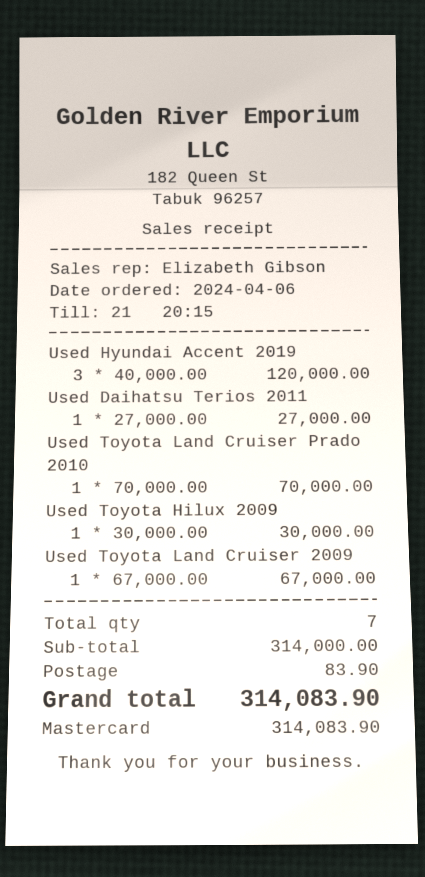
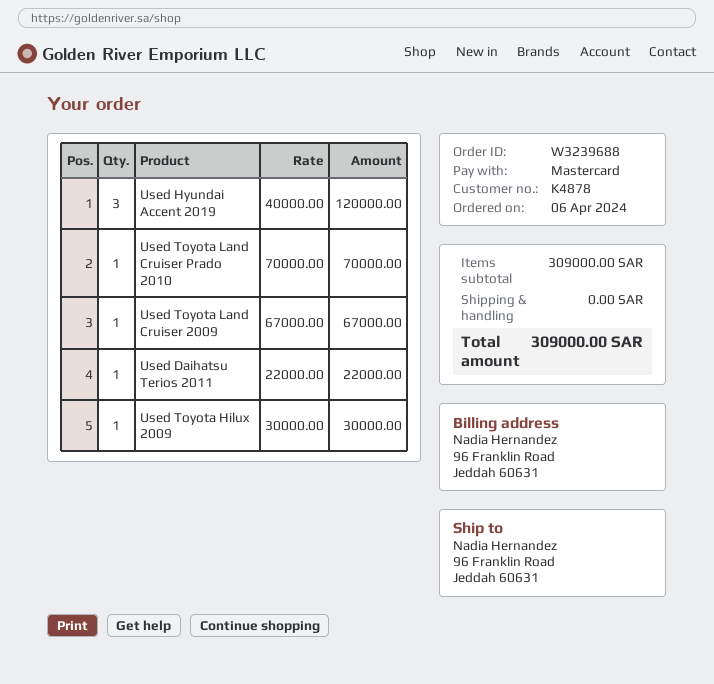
Used Daihatsu Terios 2011: 1 x 27000.00 = 27000.00 -> 1 x 22000.00 = 22000.00
subtotal: 314000.00 -> 309000.00
shipping: 83.90 -> 0.00
total: 314083.90 -> 309000.00

